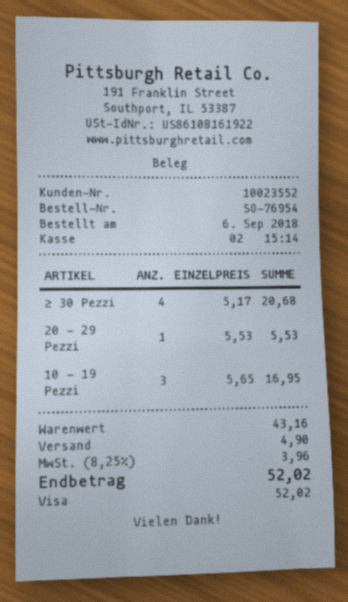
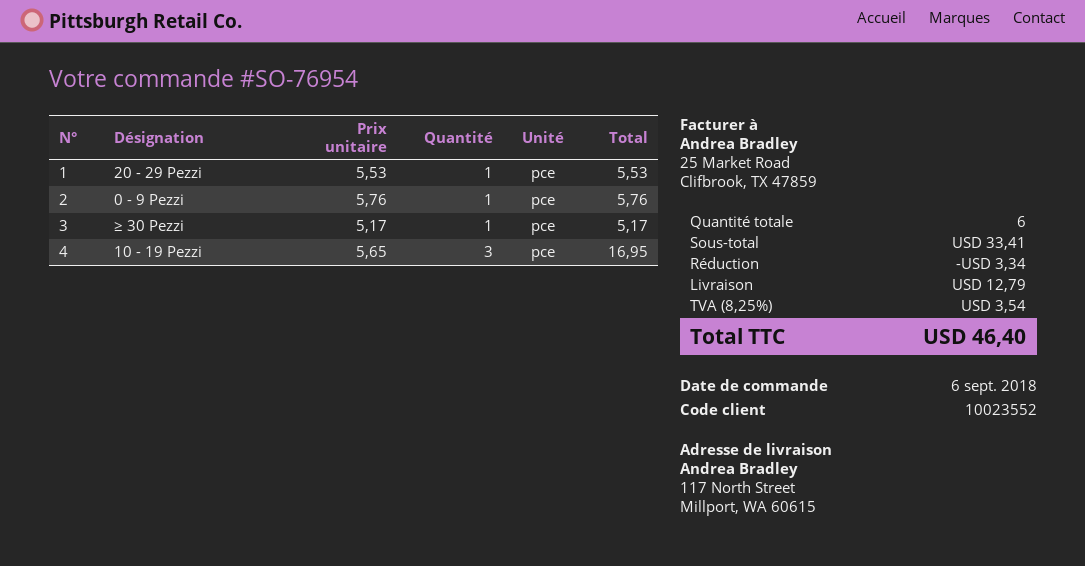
≥ 30 Pezzi: 4 x 5.17 = 20.68 -> 1 x 5.17 = 5.17
0 - 9 Pezzi: none -> 1 x 5.76 = 5.76
subtotal: 43.16 -> 33.41
discount: none -> 3.34
shipping: 4.90 -> 12.79
tax: 8.25% = 3.96 -> 8.25% = 3.54
total: 52.02 -> 46.40

